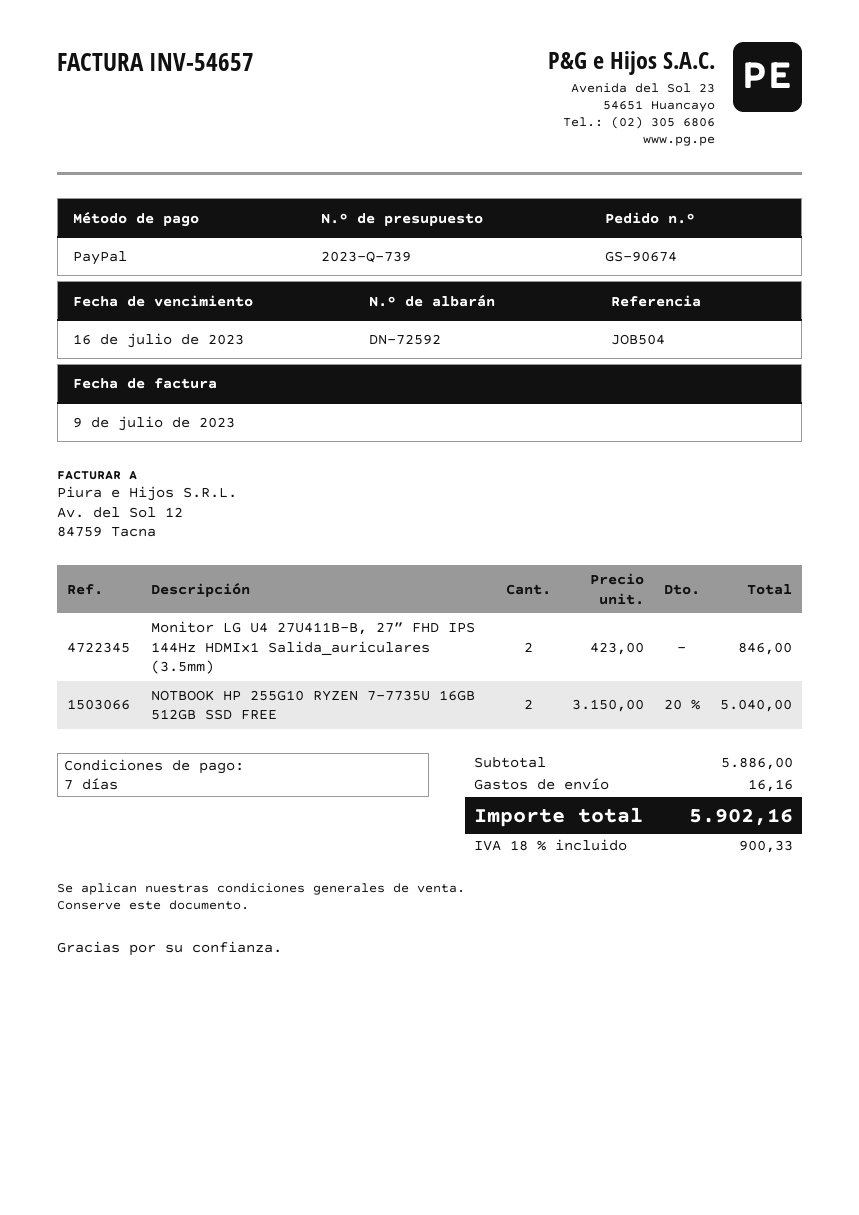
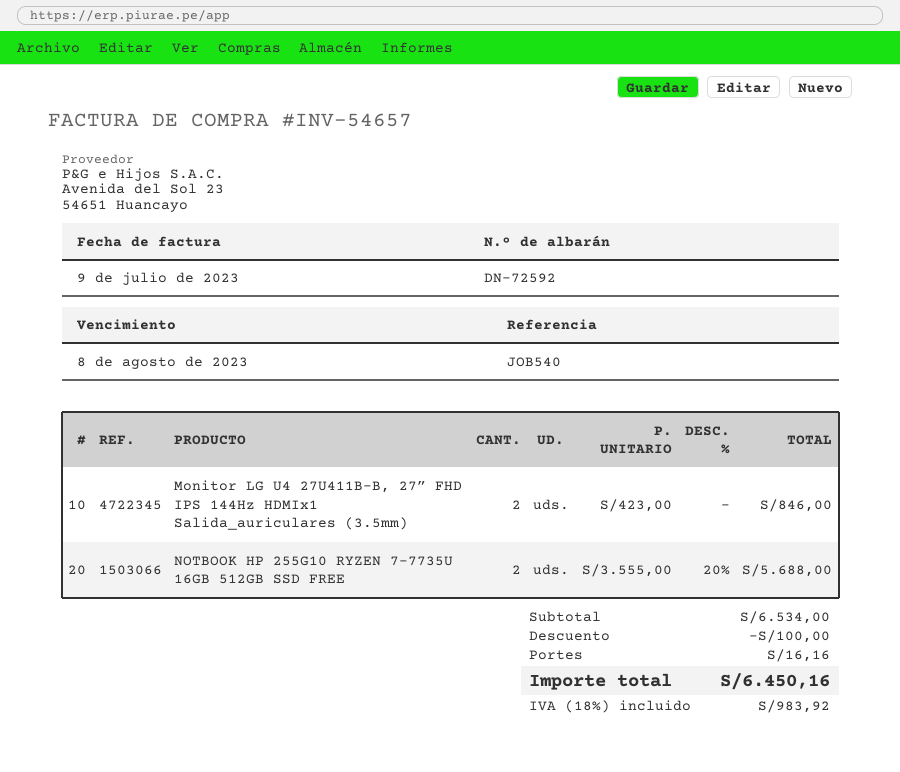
due date: 2023-07-16 -> 2023-08-08
reference: JOB504 -> JOB540
NOTBOOK HP 255G10 RYZEN 7-7735U 16GB 512GB SSD FREE: 2 x 3150.00 - 20% = 5040.00 -> 2 x 3555.00 - 20% = 5688.00
subtotal: 5886.00 -> 6534.00
discount: none -> 100.00
tax: 18% = 900.33 -> 18% = 983.92
total: 5902.16 -> 6450.16

